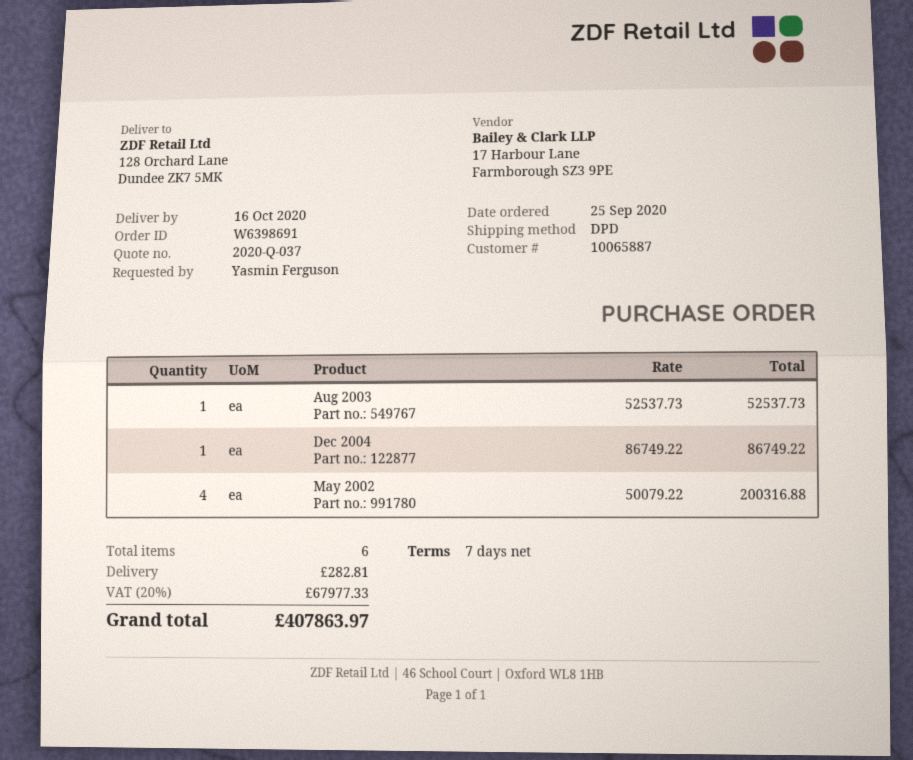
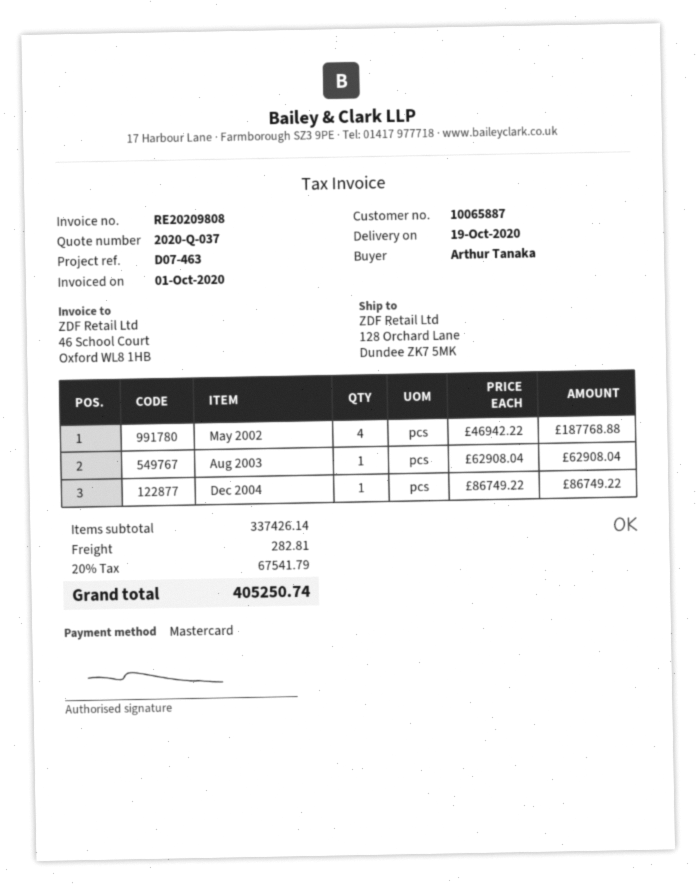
delivery date: 2020-10-16 -> 2020-10-19
ordered by: Yasmin Ferguson -> Arthur Tanaka
Aug 2003: 1 x 52537.73 = 52537.73 -> 1 x 62908.04 = 62908.04
May 2002: 4 x 50079.22 = 200316.88 -> 4 x 46942.22 = 187768.88
tax: 20% = 67977.33 -> 20% = 67541.79
total: 407863.97 -> 405250.74

